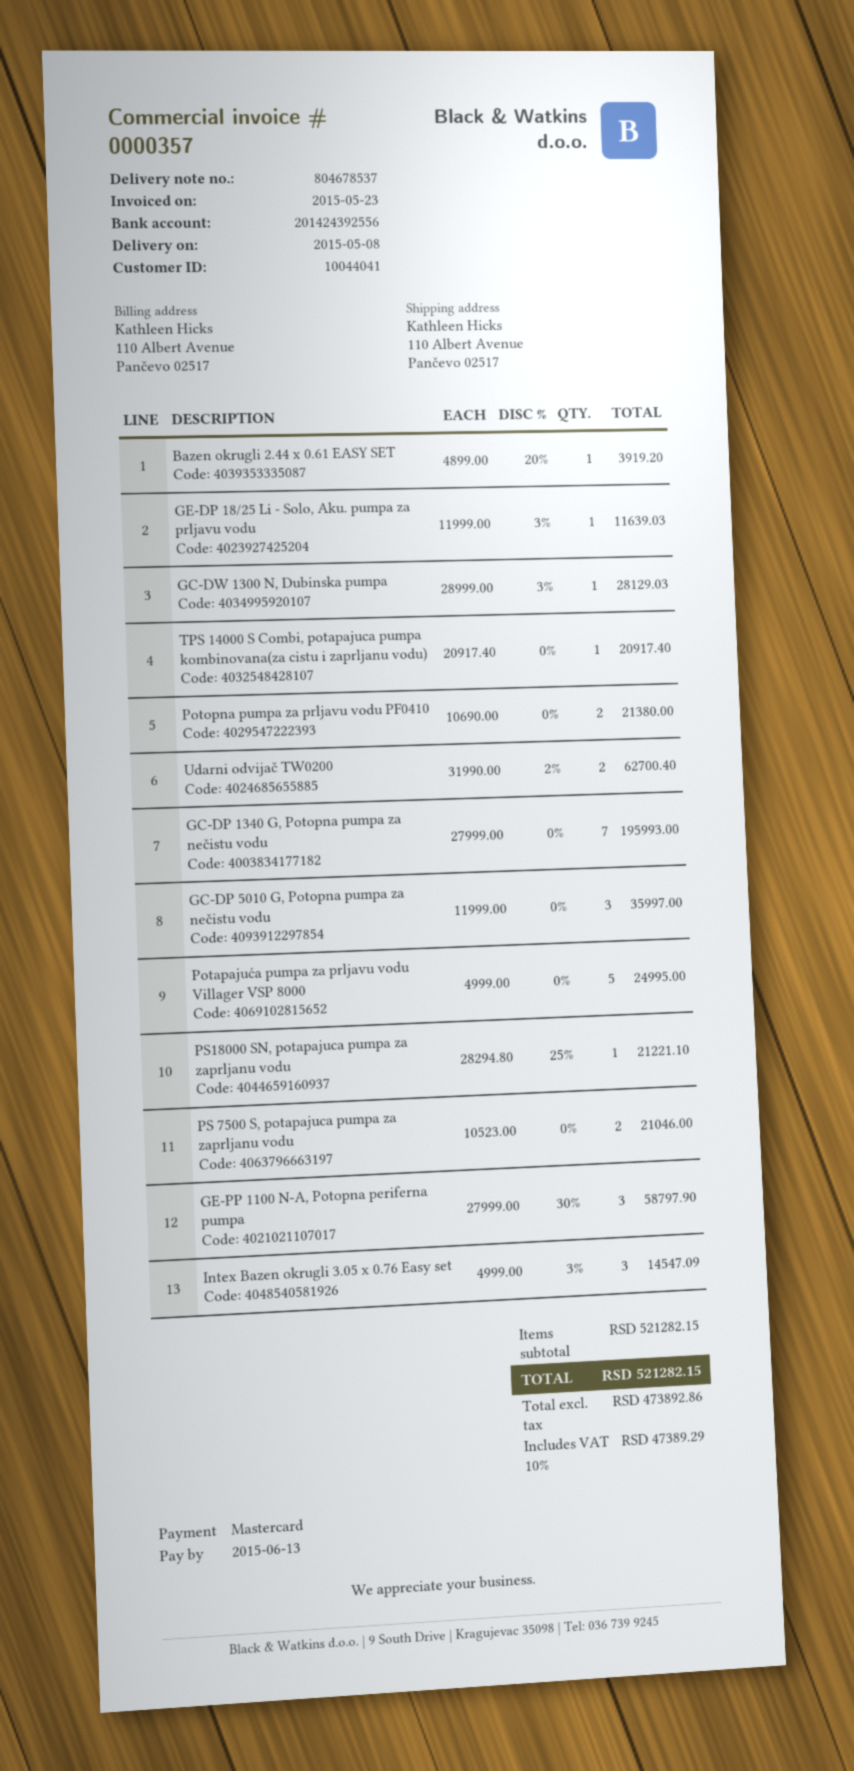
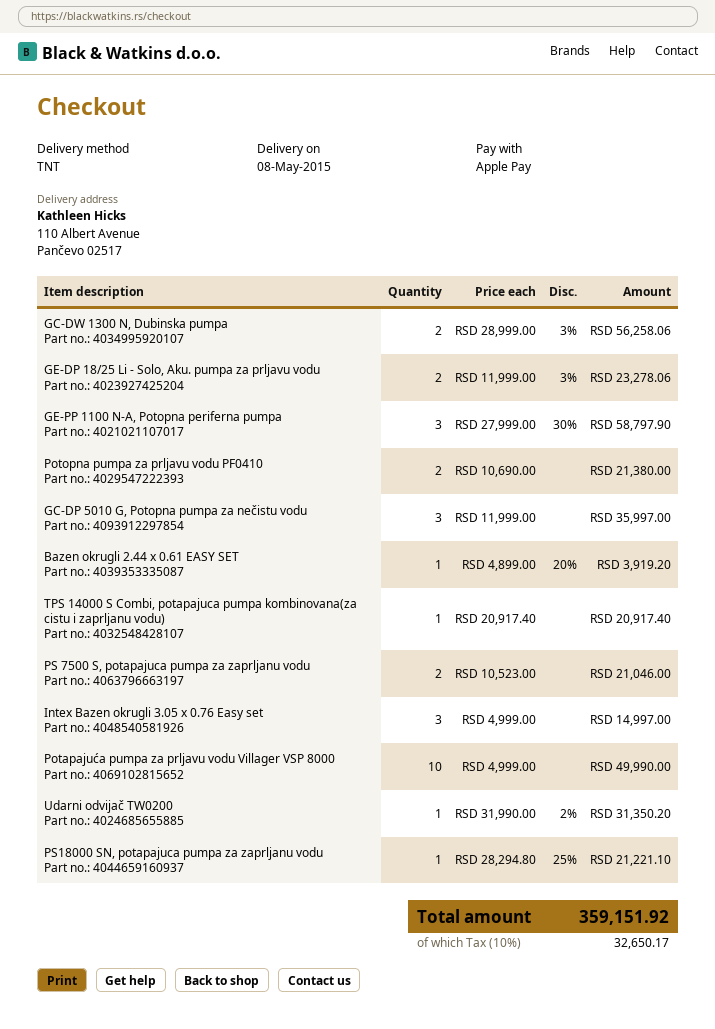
payment method: Mastercard -> Apple Pay
GE-DP 18/25 Li - Solo, Aku. pumpa za prljavu vodu: 1 x 11999.00 - 3% = 11639.03 -> 2 x 11999.00 - 3% = 23278.06
GC-DW 1300 N, Dubinska pumpa: 1 x 28999.00 - 3% = 28129.03 -> 2 x 28999.00 - 3% = 56258.06
Udarni odvijač TW0200: 2 x 31990.00 - 2% = 62700.40 -> 1 x 31990.00 - 2% = 31350.20
GC-DP 1340 G, Potopna pumpa za nečistu vodu: 7 x 27999.00 = 195993.00 -> none
Potapajuća pumpa za prljavu vodu Villager VSP 8000: 5 x 4999.00 = 24995.00 -> 10 x 4999.00 = 49990.00
Intex Bazen okrugli 3.05 x 0.76 Easy set: 3 x 4999.00 - 3% = 14547.09 -> 3 x 4999.00 = 14997.00
tax: 10% = 47389.29 -> 10% = 32650.17
total: 521282.15 -> 359151.92

